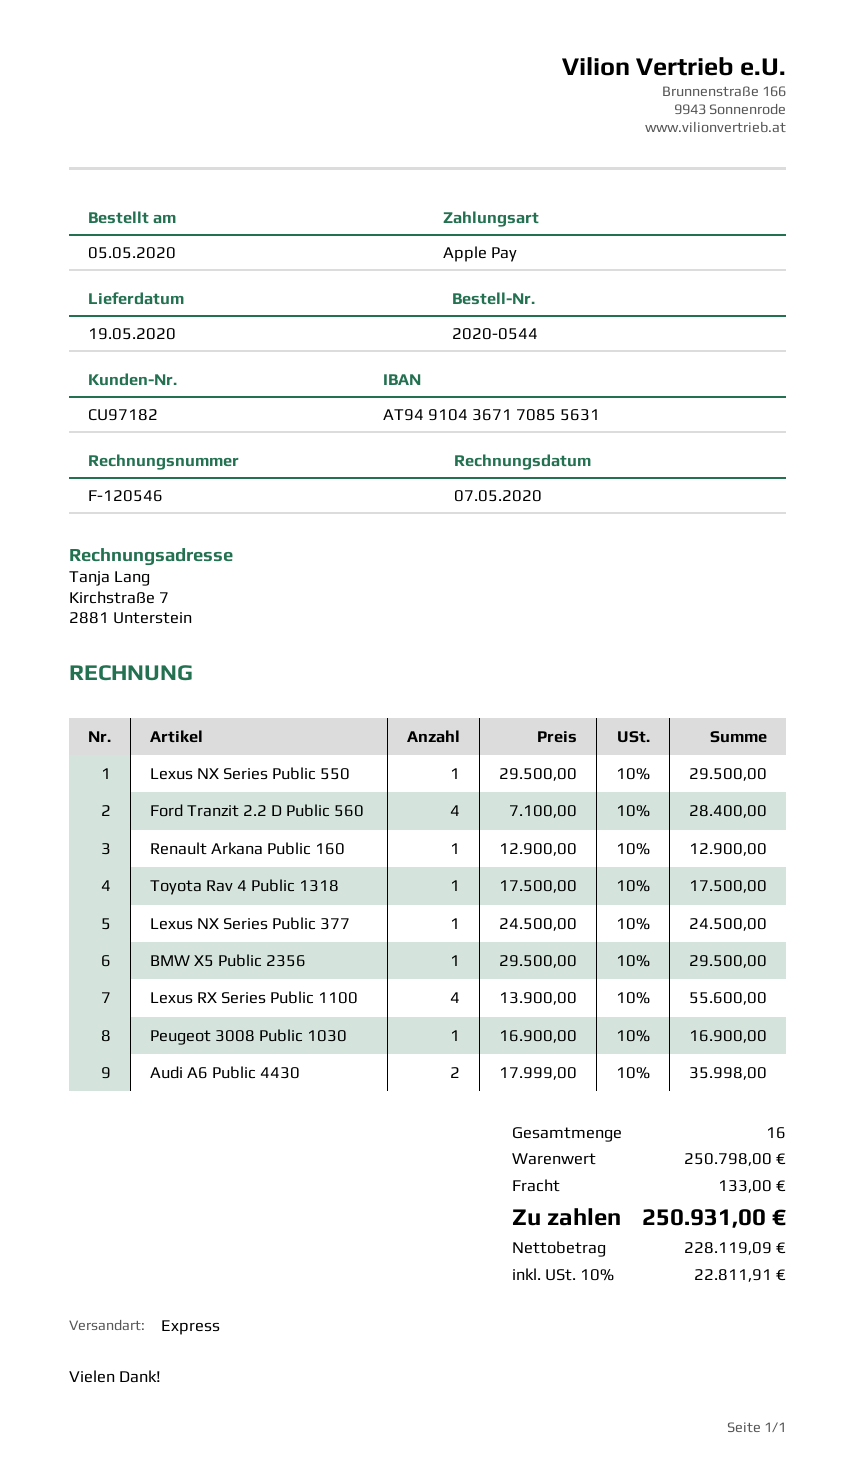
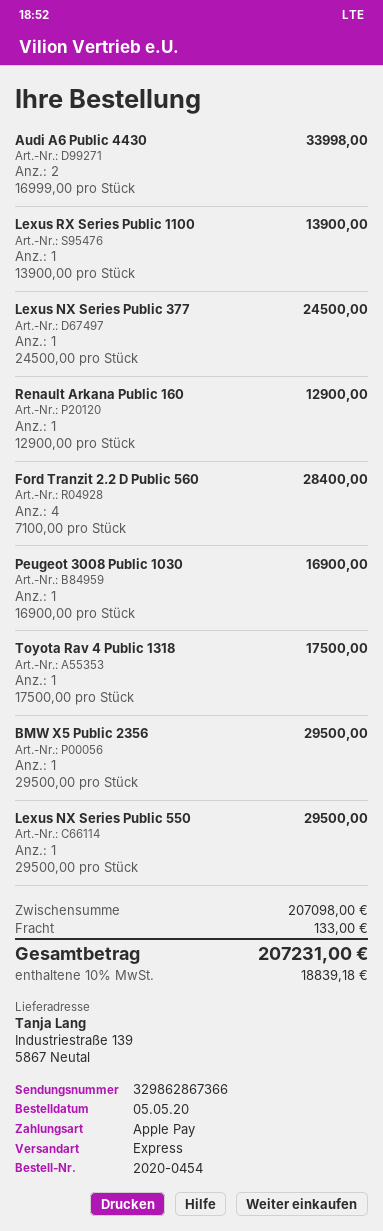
order number: 2020-0544 -> 2020-0454
Lexus RX Series Public 1100: 4 x 13900.00 = 55600.00 -> 1 x 13900.00 = 13900.00
Audi A6 Public 4430: 2 x 17999.00 = 35998.00 -> 2 x 16999.00 = 33998.00
subtotal: 250798.00 -> 207098.00
tax: 10% = 22811.91 -> 10% = 18839.18
total: 250931.00 -> 207231.00

